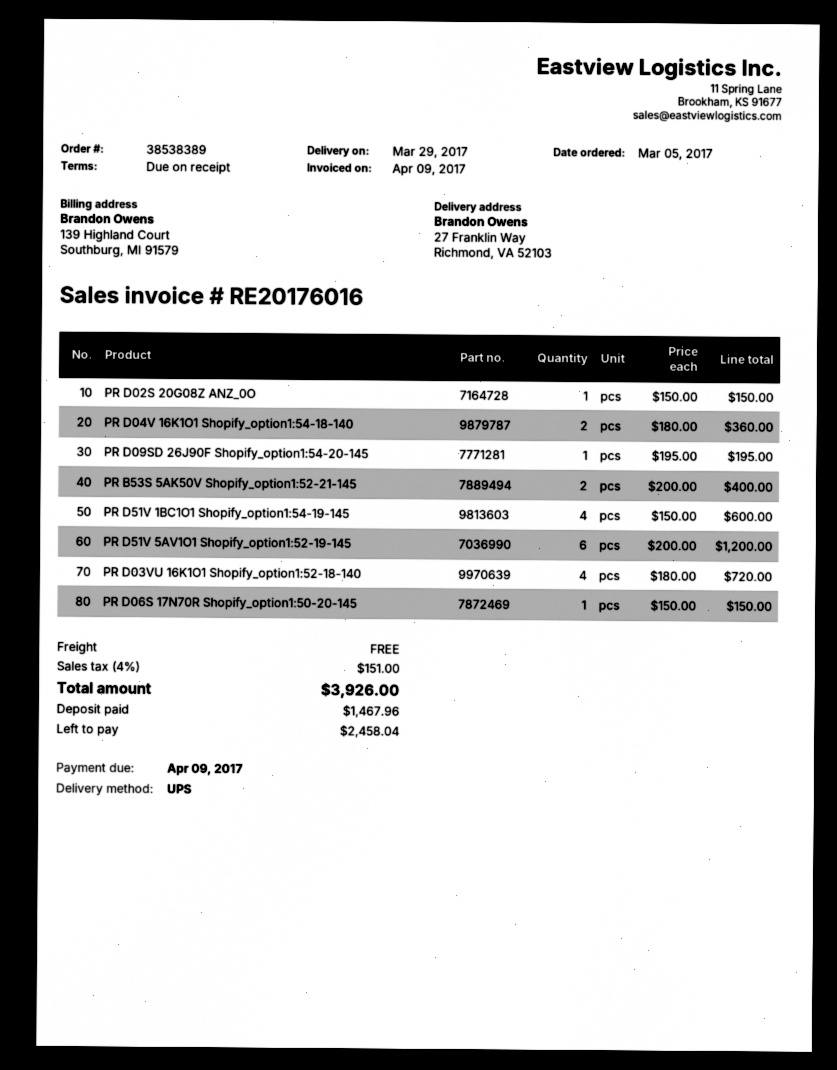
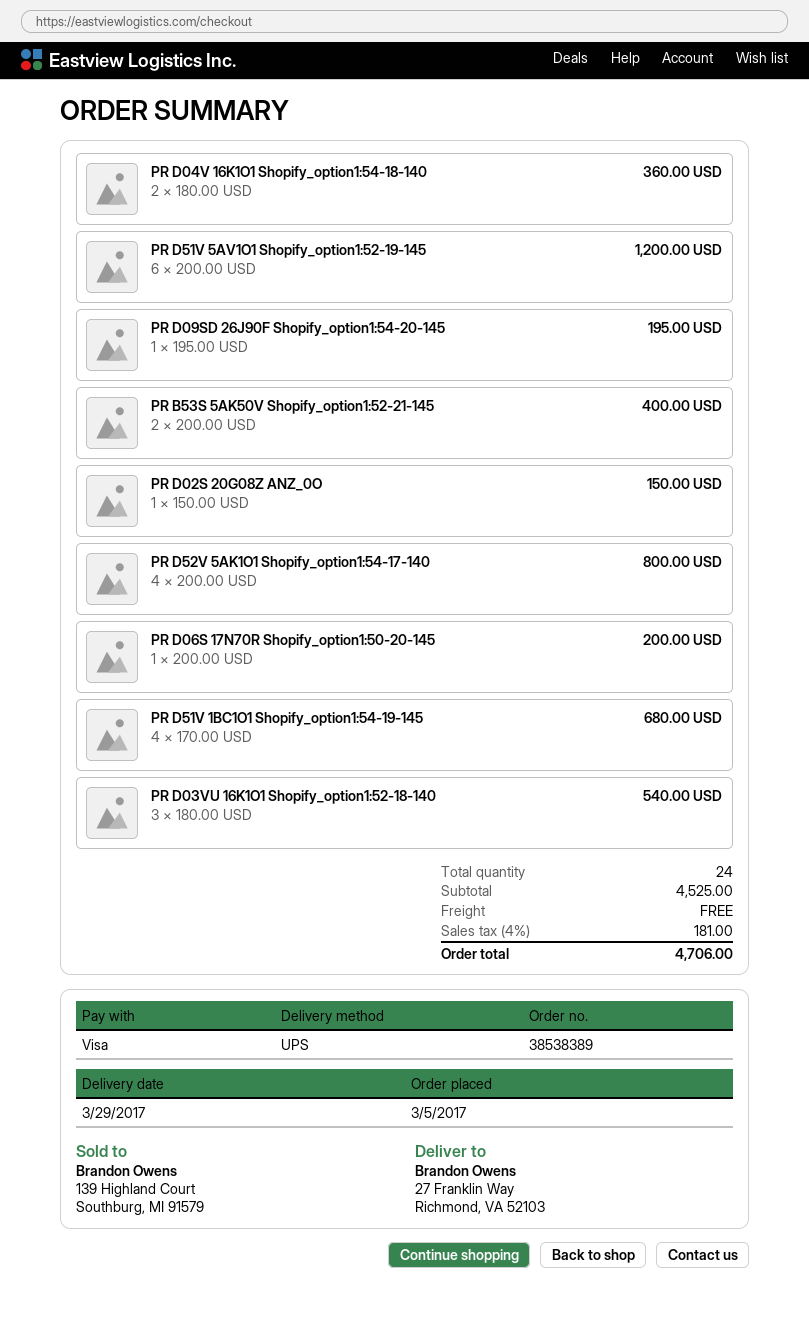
PR D51V 1BC1O1 Shopify_option1:54-19-145: 4 x 150.00 = 600.00 -> 4 x 170.00 = 680.00
PR D03VU 16K1O1 Shopify_option1:52-18-140: 4 x 180.00 = 720.00 -> 3 x 180.00 = 540.00
PR D06S 17N70R Shopify_option1:50-20-145: 1 x 150.00 = 150.00 -> 1 x 200.00 = 200.00
PR D52V 5AK1O1 Shopify_option1:54-17-140: none -> 4 x 200.00 = 800.00
tax: 4% = 151.00 -> 4% = 181.00
total: 3926.00 -> 4706.00

